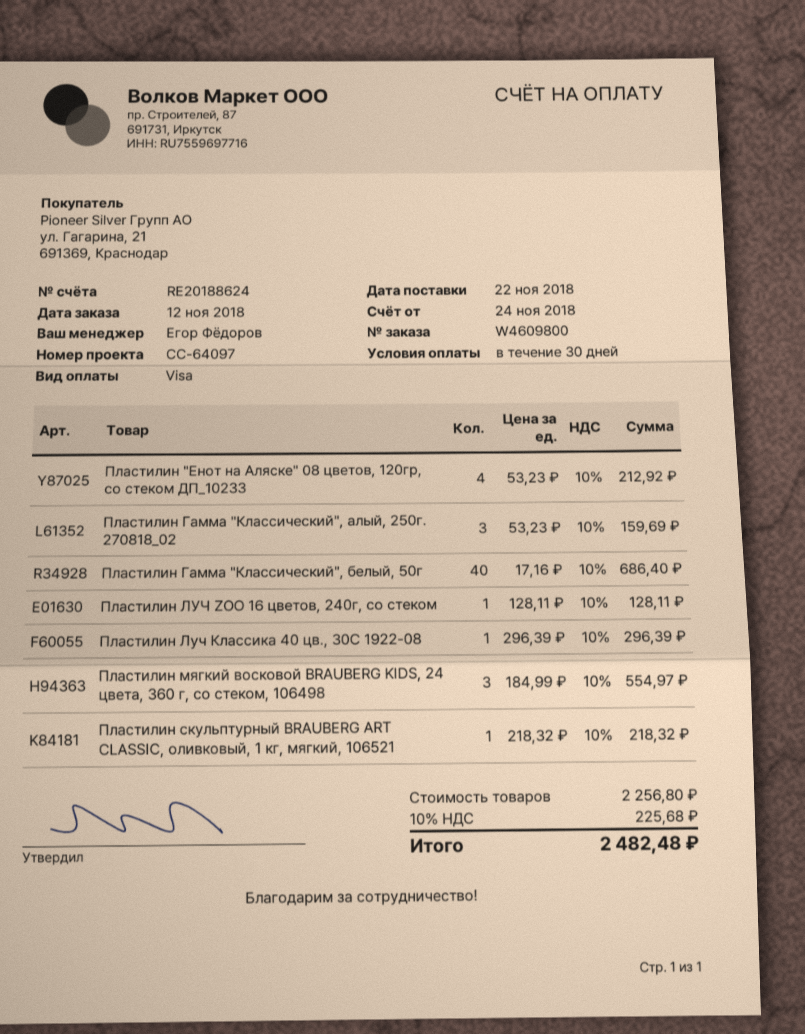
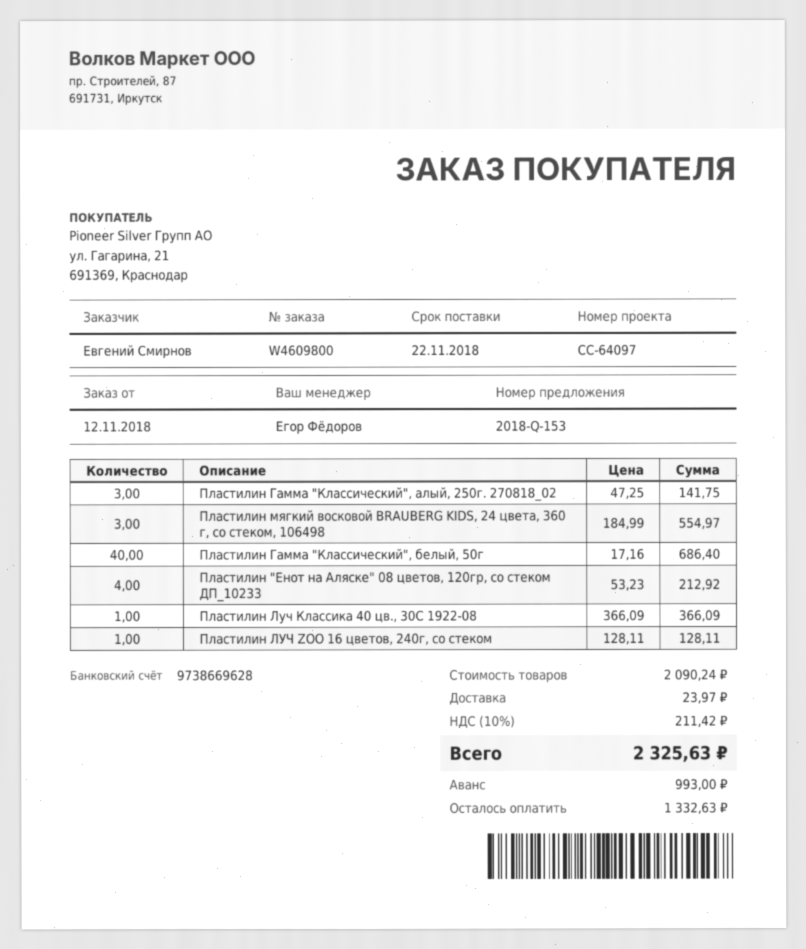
Пластилин Гамма "Классический", алый, 250г. 270818_02: 3 x 53.23 = 159.69 -> 3 x 47.25 = 141.75
Пластилин Луч Классика 40 цв., 30С 1922-08: 1 x 296.39 = 296.39 -> 1 x 366.09 = 366.09
Пластилин скульптурный BRAUBERG ART CLASSIC, оливковый, 1 кг, мягкий, 106521: 1 x 218.32 = 218.32 -> none
subtotal: 2256.80 -> 2090.24
shipping: none -> 23.97
tax: 10% = 225.68 -> 10% = 211.42
total: 2482.48 -> 2325.63

